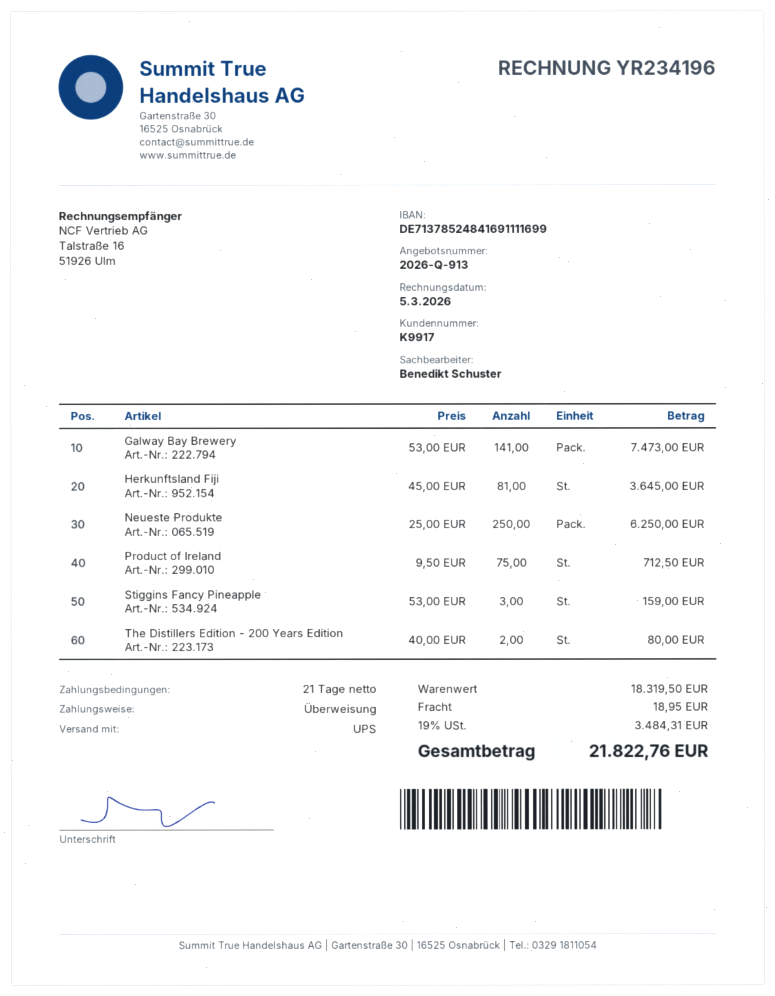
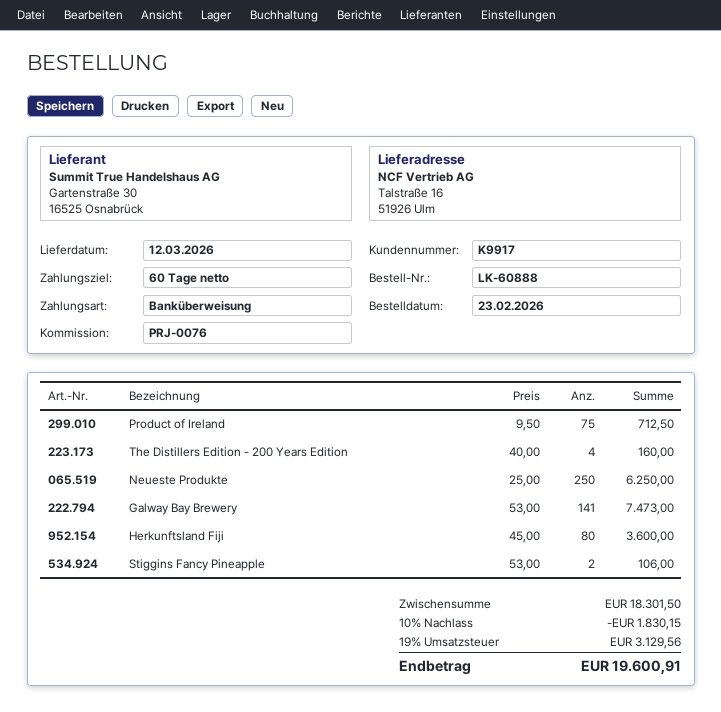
payment terms: 21 days -> 60 days
Herkunftsland Fiji: 81 x 45.00 = 3645.00 -> 80 x 45.00 = 3600.00
Stiggins Fancy Pineapple: 3 x 53.00 = 159.00 -> 2 x 53.00 = 106.00
The Distillers Edition - 200 Years Edition: 2 x 40.00 = 80.00 -> 4 x 40.00 = 160.00
subtotal: 18319.50 -> 18301.50
discount: none -> 10% = 1830.15
shipping: 18.95 -> none
tax: 19% = 3484.31 -> 19% = 3129.56
total: 21822.76 -> 19600.91

